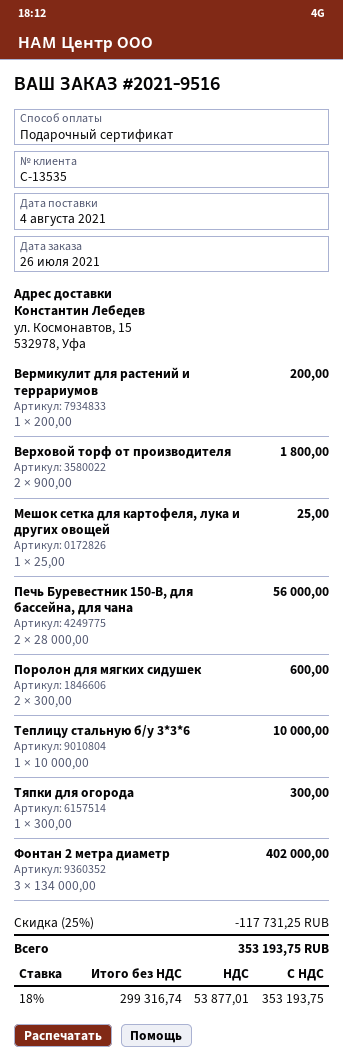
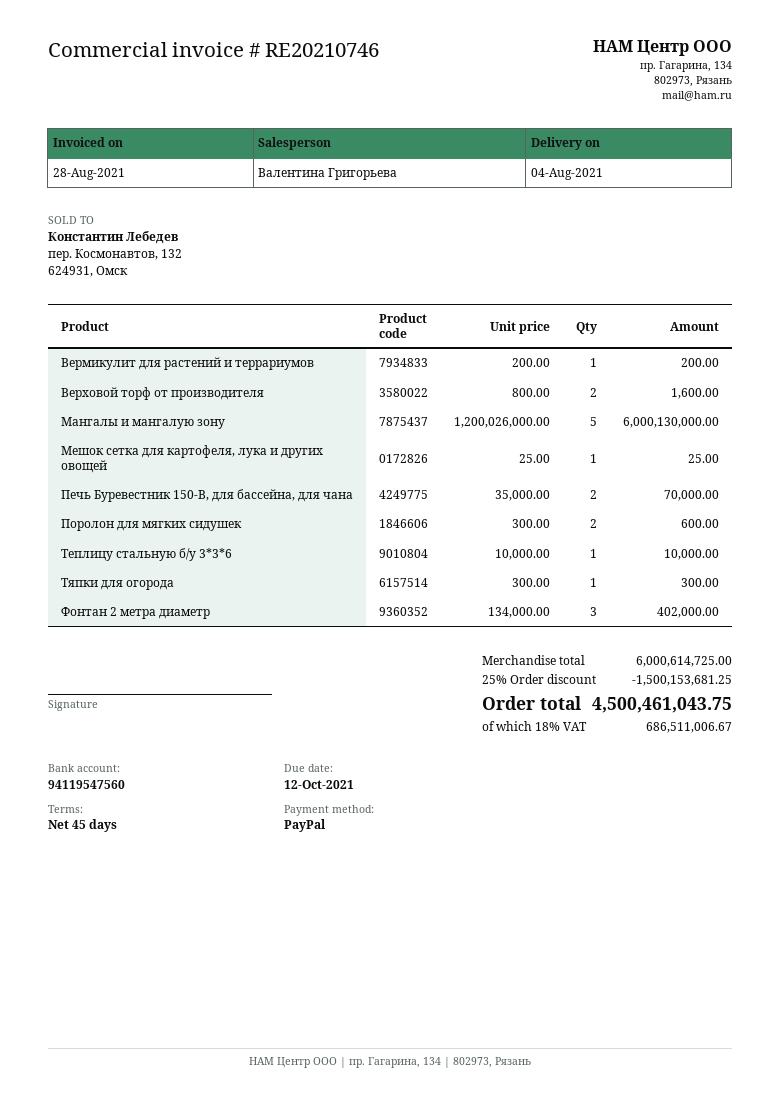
payment method: gift card -> PayPal
Верховой торф от производителя: 2 x 900.00 = 1800.00 -> 2 x 800.00 = 1600.00
Печь Буревестник 150-В, для бассейна, для чана: 2 x 28000.00 = 56000.00 -> 2 x 35000.00 = 70000.00
Мангалы и мангалую зону: none -> 5 x 1200026000.00 = 6000130000.00
discount: 25% = 117731.25 -> 25% = 1500153681.25
tax: 18% = 53877.01 -> 18% = 686511006.67
total: 353193.75 -> 4500461043.75

